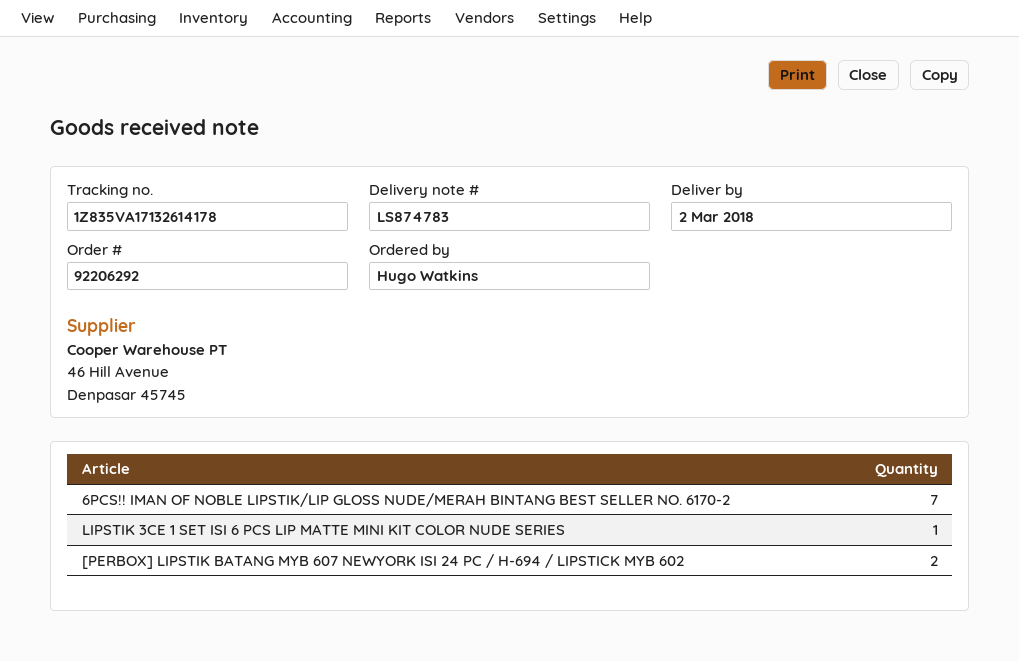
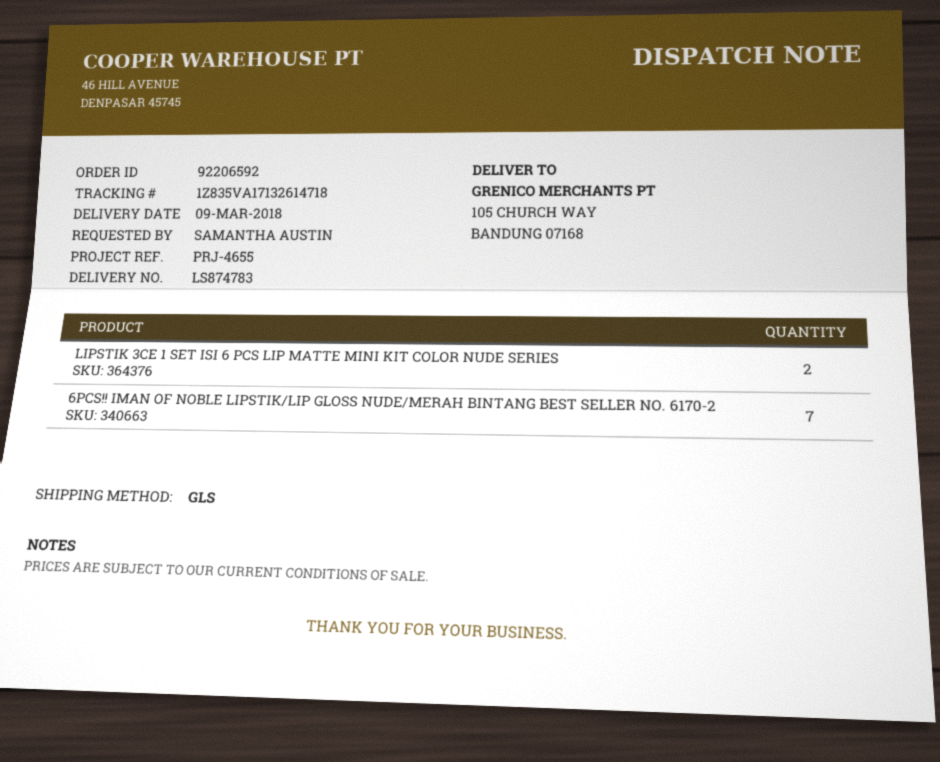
order number: 92206292 -> 92206592
delivery date: 2018-03-02 -> 2018-03-09
ordered by: Hugo Watkins -> SAMANTHA AUSTIN
tracking number: 1Z835VA17132614178 -> 1Z835VA17132614718
LIPSTIK 3CE 1 SET ISI 6 PCS LIP MATTE MINI KIT COLOR NUDE SERIES: 1 -> 2
[PERBOX] LIPSTIK BATANG MYB 607 NEWYORK ISI 24 PC / H-694 / LIPSTICK MYB 602: 2 -> none

